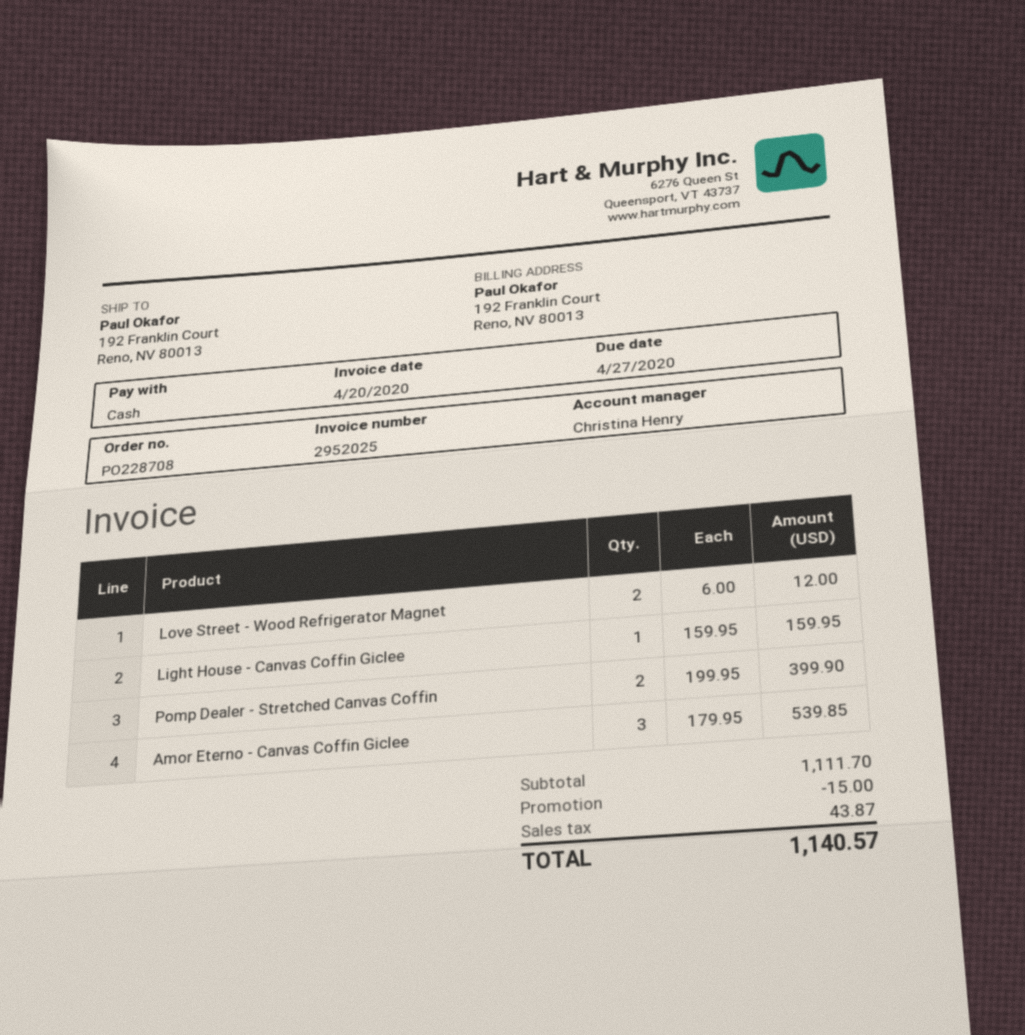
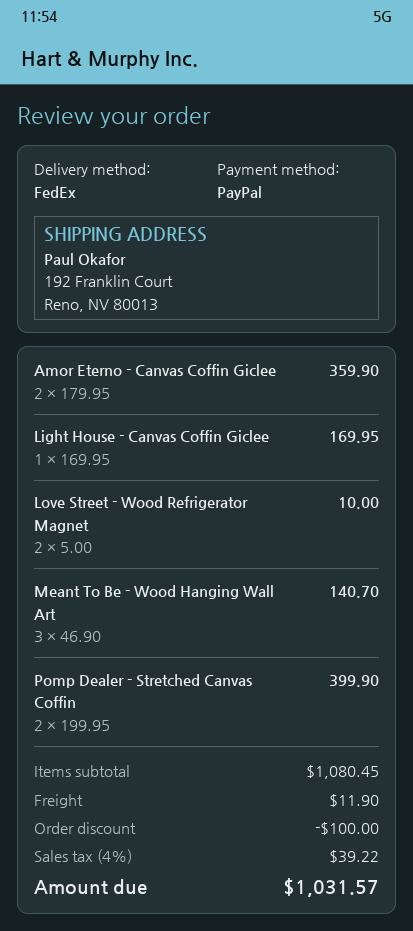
payment method: cash -> PayPal
Love Street - Wood Refrigerator Magnet: 2 x 6.00 = 12.00 -> 2 x 5.00 = 10.00
Light House - Canvas Coffin Giclee: 1 x 159.95 = 159.95 -> 1 x 169.95 = 169.95
Amor Eterno - Canvas Coffin Giclee: 3 x 179.95 = 539.85 -> 2 x 179.95 = 359.90
Meant To Be - Wood Hanging Wall Art: none -> 3 x 46.90 = 140.70
subtotal: 1111.70 -> 1080.45
discount: 15.00 -> 100.00
shipping: none -> 11.90
tax: 43.87 -> 39.22
total: 1140.57 -> 1031.57

